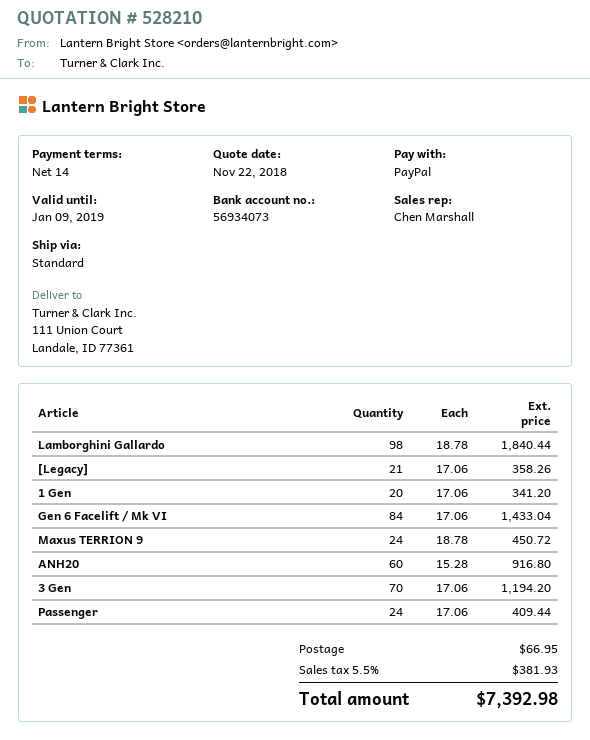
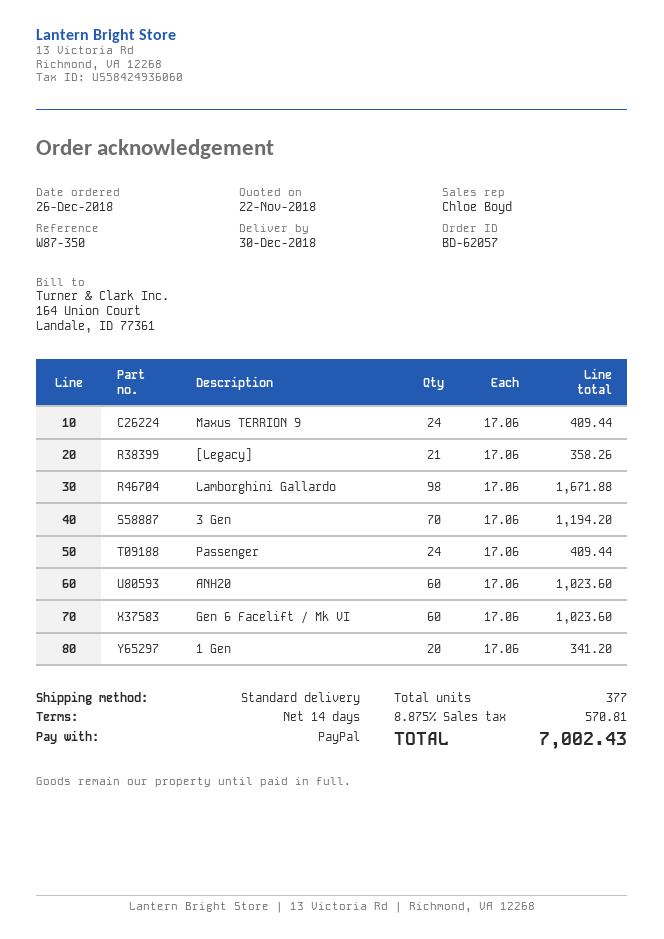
sales rep: Chen Marshall -> Chloe Boyd
Lamborghini Gallardo: 98 x 18.78 = 1840.44 -> 98 x 17.06 = 1671.88
Gen 6 Facelift / Mk VI: 84 x 17.06 = 1433.04 -> 60 x 17.06 = 1023.60
Maxus TERRION 9: 24 x 18.78 = 450.72 -> 24 x 17.06 = 409.44
ANH20: 60 x 15.28 = 916.80 -> 60 x 17.06 = 1023.60
shipping: 66.95 -> none
tax: 5.5% = 381.93 -> 8.875% = 570.81
total: 7392.98 -> 7002.43

